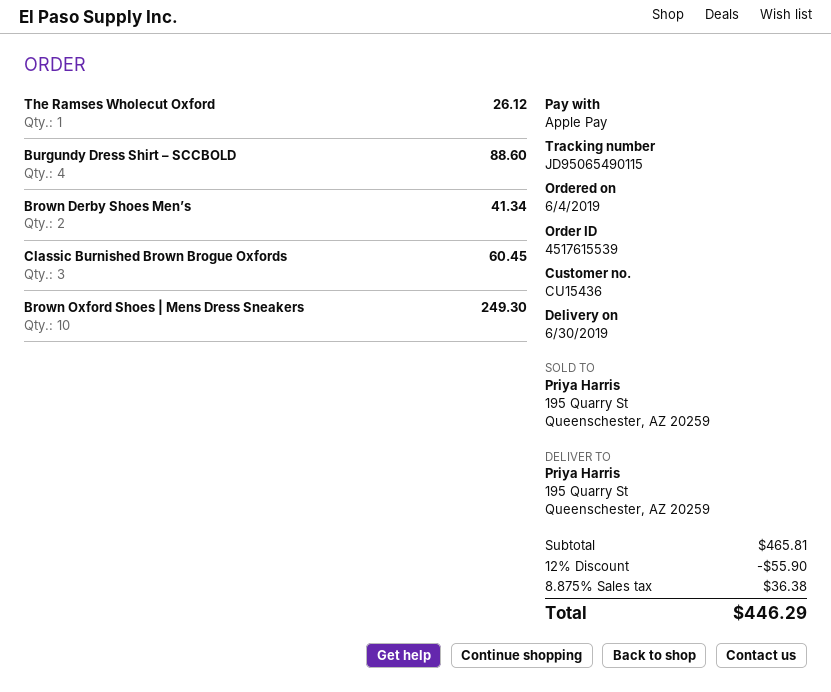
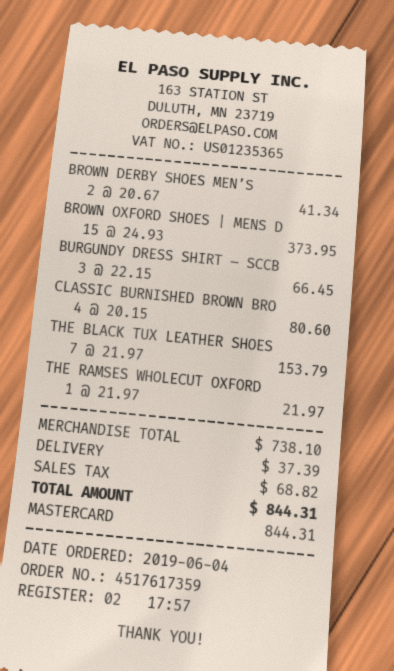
order number: 4517615539 -> 4517617359
payment method: Apple Pay -> Mastercard
The Ramses Wholecut Oxford: 1 for 26.12 -> 1 for 21.97
Burgundy Dress Shirt – SCCBOLD: 4 for 88.60 -> 3 for 66.45
Classic Burnished Brown Brogue Oxfords: 3 for 60.45 -> 4 for 80.60
Brown Oxford Shoes | Mens Dress Sneakers: 10 for 249.30 -> 15 for 373.95
THE BLACK TUX LEATHER SHOES: none -> 7 for 153.79
subtotal: 465.81 -> 738.10
discount: 12% = 55.90 -> none
shipping: none -> 37.39
tax: 36.38 -> 68.82
total: 446.29 -> 844.31

